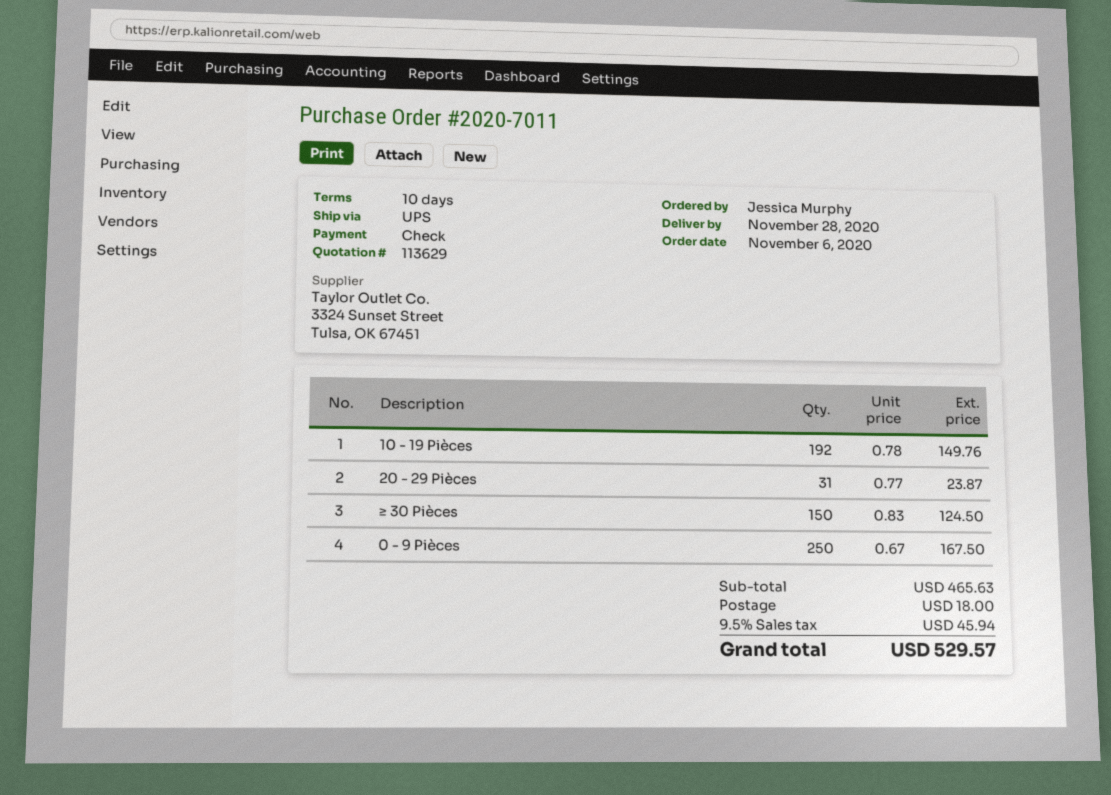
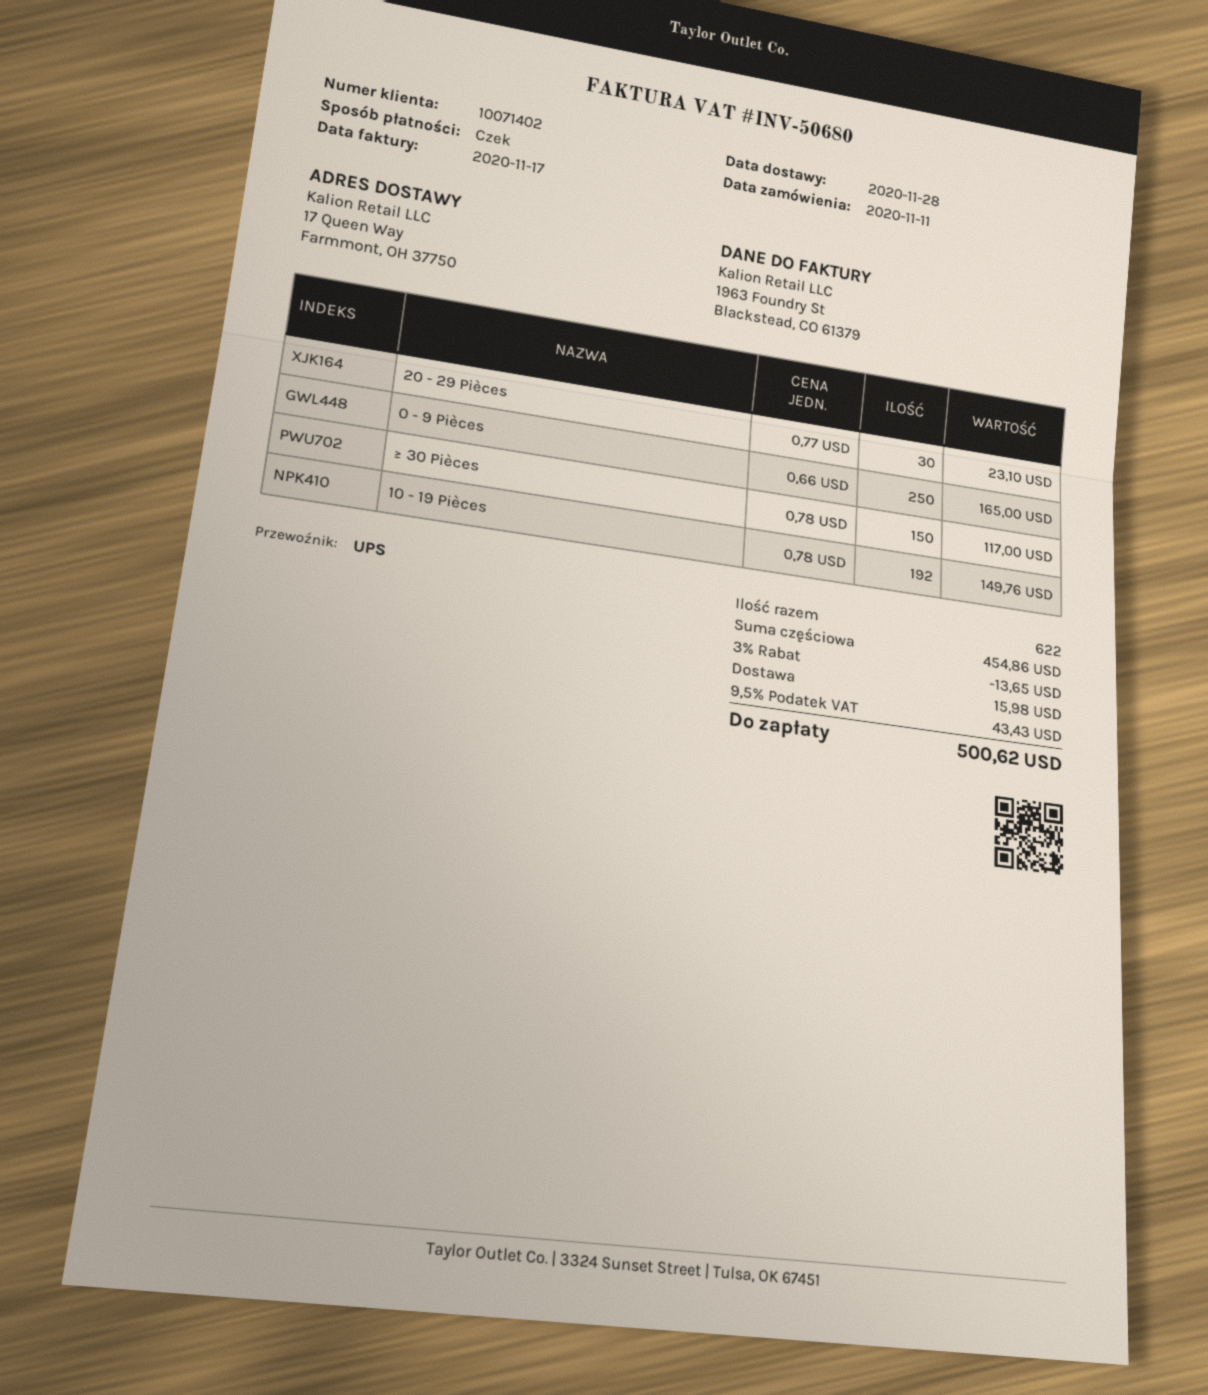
order date: 2020-11-06 -> 2020-11-11
20 - 29 Pièces: 31 x 0.77 = 23.87 -> 30 x 0.77 = 23.10
≥ 30 Pièces: 150 x 0.83 = 124.50 -> 150 x 0.78 = 117.00
0 - 9 Pièces: 250 x 0.67 = 167.50 -> 250 x 0.66 = 165.00
subtotal: 465.63 -> 454.86
discount: none -> 3% = 13.65
shipping: 18.00 -> 15.98
tax: 9.5% = 45.94 -> 9.5% = 43.43
total: 529.57 -> 500.62

